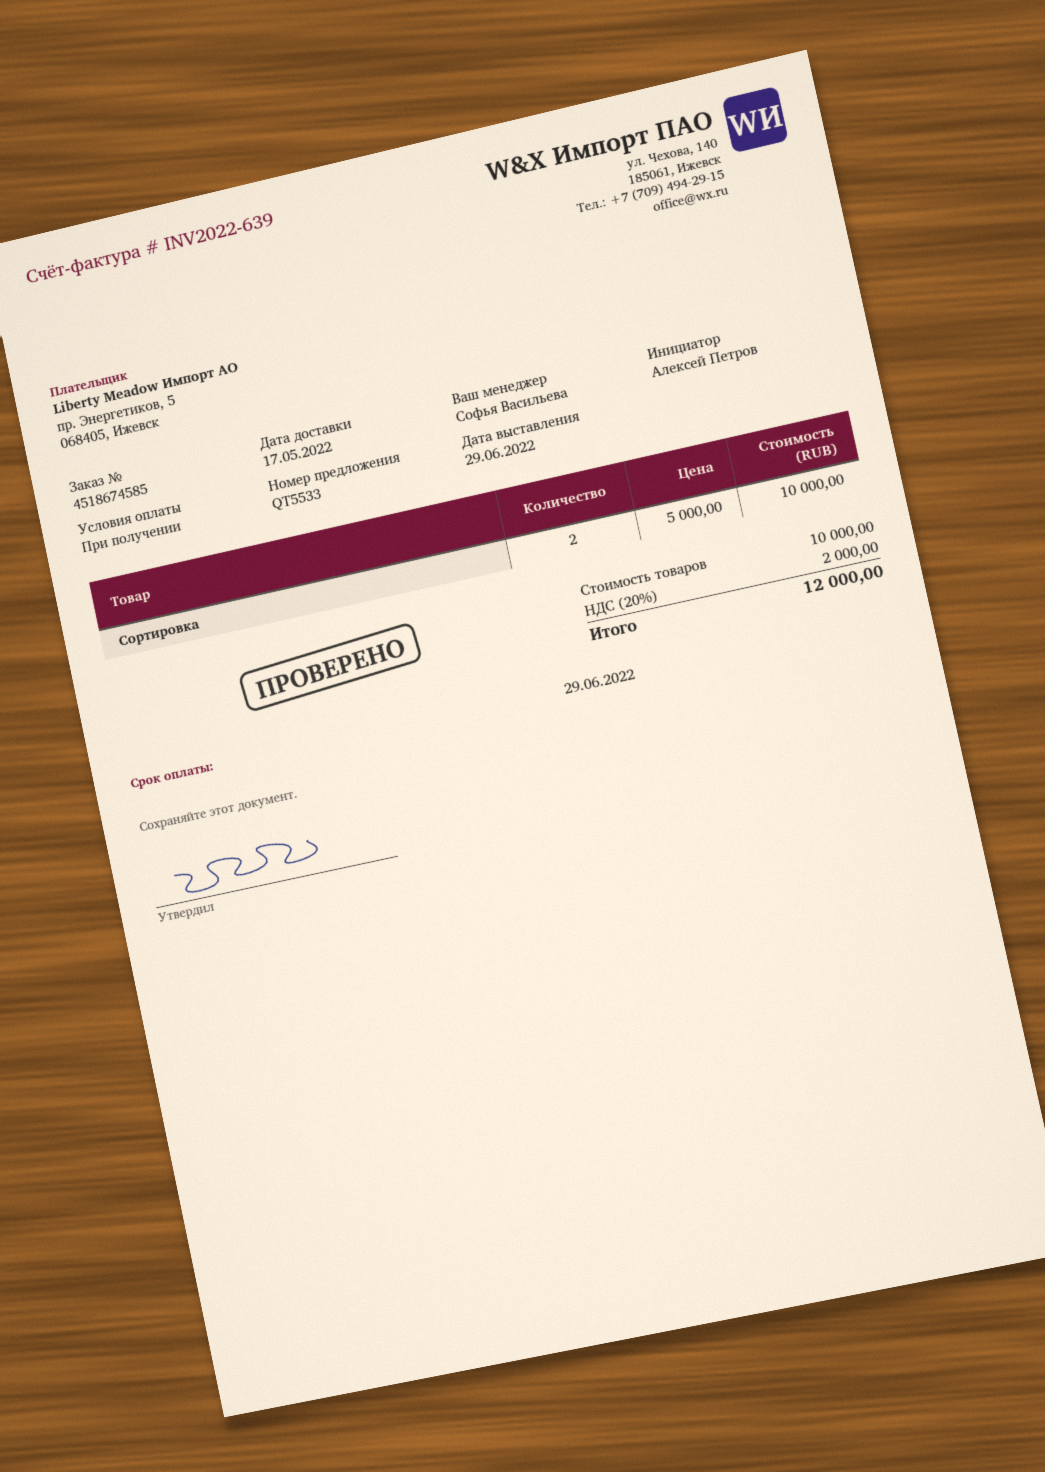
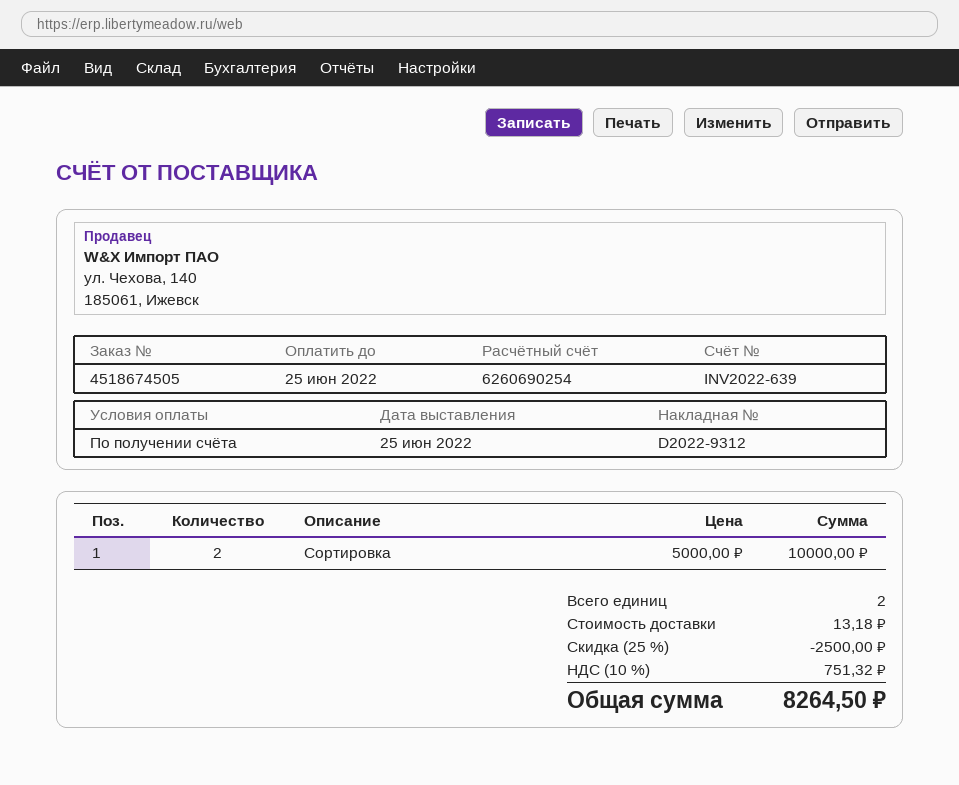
order number: 4518674585 -> 4518674505
invoice date: 2022-06-29 -> 2022-06-25
due date: 2022-06-29 -> 2022-06-25
discount: none -> 25% = 2500.00
shipping: none -> 13.18
tax: 20% = 2000.00 -> 10% = 751.32
total: 12000.00 -> 8264.50

